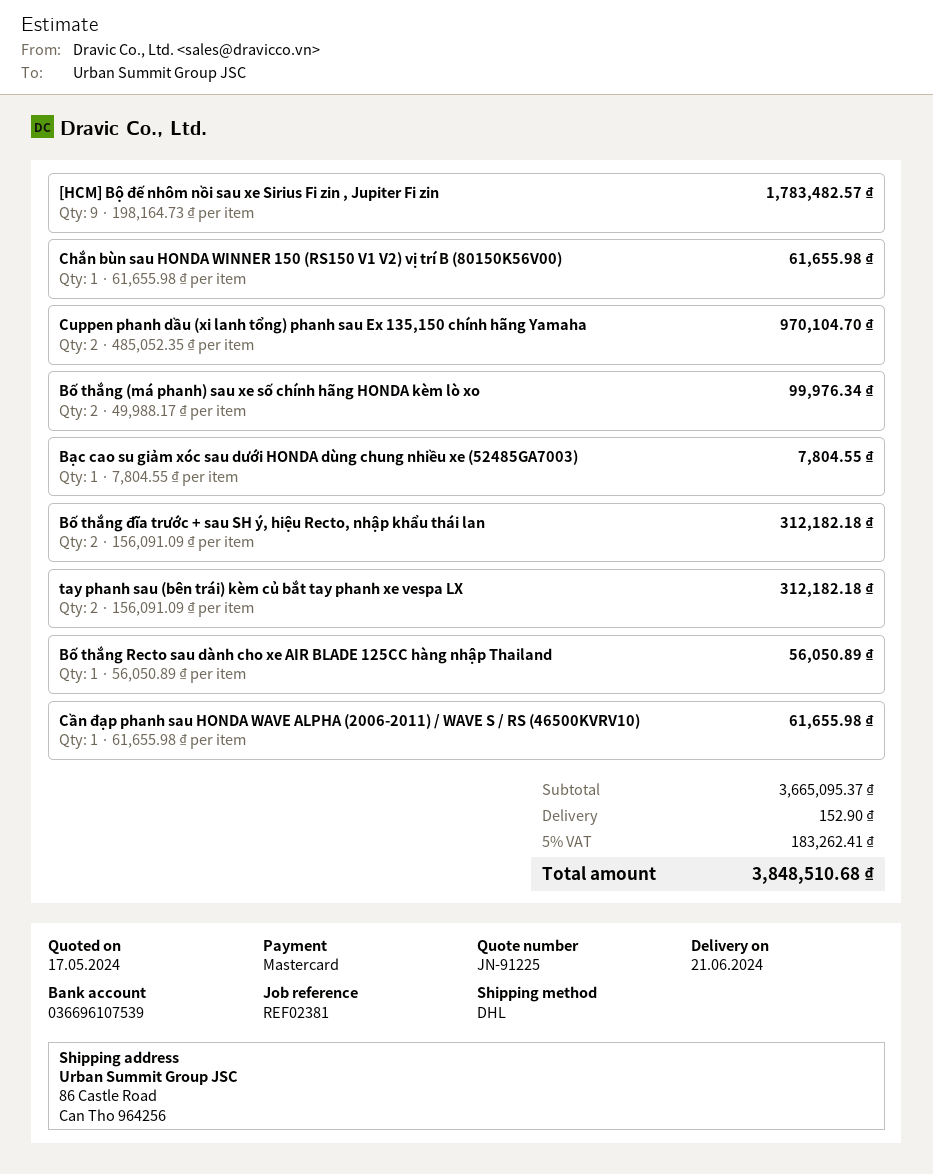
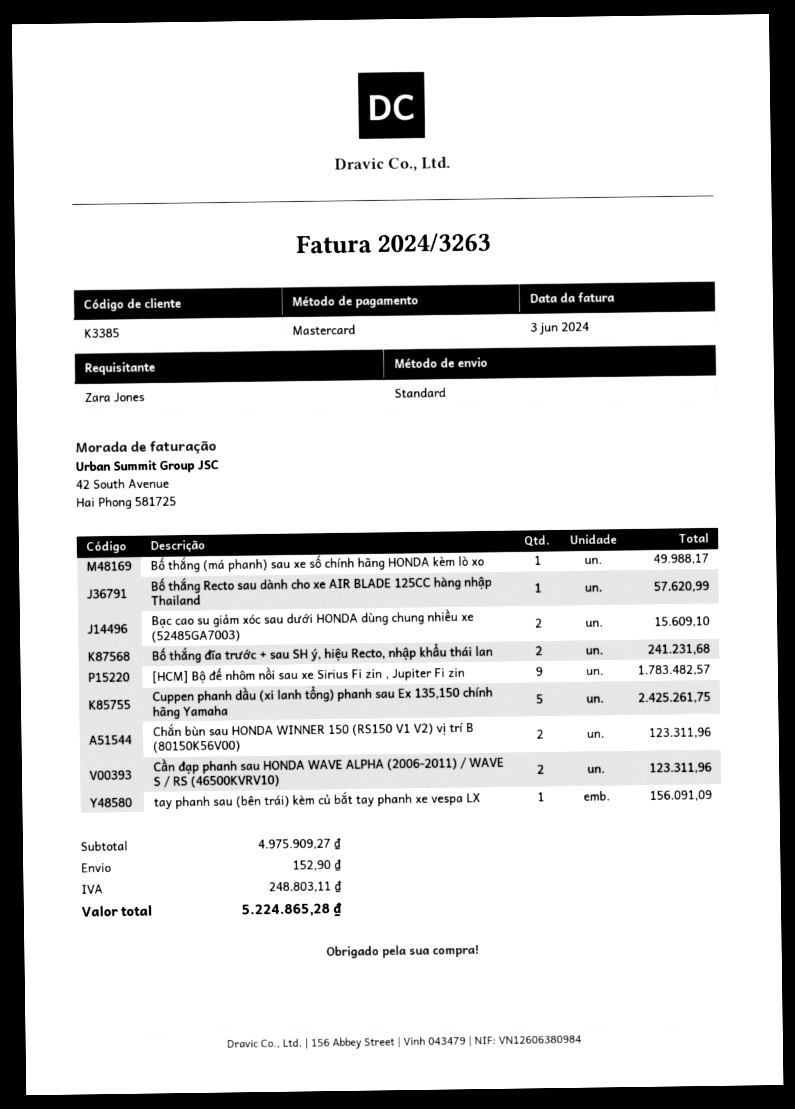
shipping method: DHL -> standard
Chắn bùn sau HONDA WINNER 150 (RS150 V1 V2) vị trí B (80150K56V00): 1 for 61655.98 -> 2 for 123311.96
Cuppen phanh dầu (xi lanh tổng) phanh sau Ex 135,150 chính hãng Yamaha: 2 for 970104.70 -> 5 for 2425261.75
Bố thắng (má phanh) sau xe số chính hãng HONDA kèm lò xo: 2 for 99976.34 -> 1 for 49988.17
Bạc cao su giảm xóc sau dưới HONDA dùng chung nhiều xe (52485GA7003): 1 for 7804.55 -> 2 for 15609.10
Bố thắng đĩa trước + sau SH ý, hiệu Recto, nhập khẩu thái lan: 2 for 312182.18 -> 2 for 241231.68
tay phanh sau (bên trái) kèm củ bắt tay phanh xe vespa LX: 2 for 312182.18 -> 1 for 156091.09
Bố thắng Recto sau dành cho xe AIR BLADE 125CC hàng nhập Thailand: 1 for 56050.89 -> 1 for 57620.99
Cần đạp phanh sau HONDA WAVE ALPHA (2006-2011) / WAVE S / RS (46500KVRV10): 1 for 61655.98 -> 2 for 123311.96
subtotal: 3665095.37 -> 4975909.27
tax: 183262.41 -> 248803.11
total: 3848510.68 -> 5224865.28

